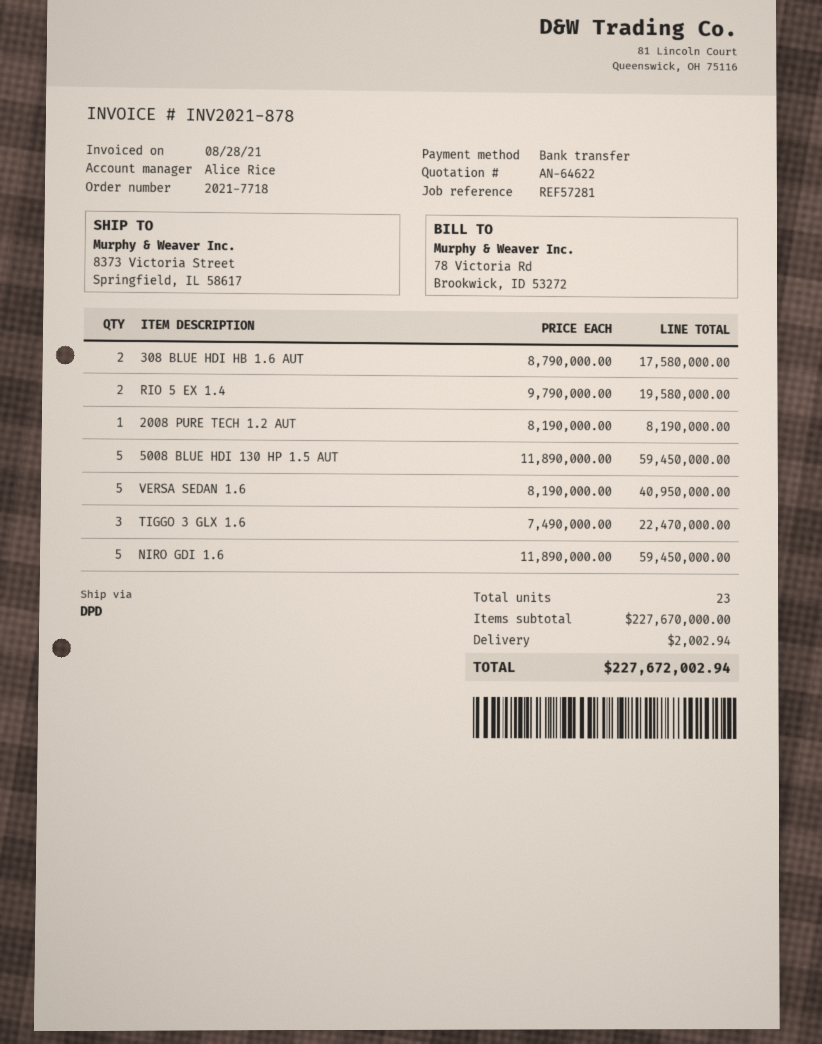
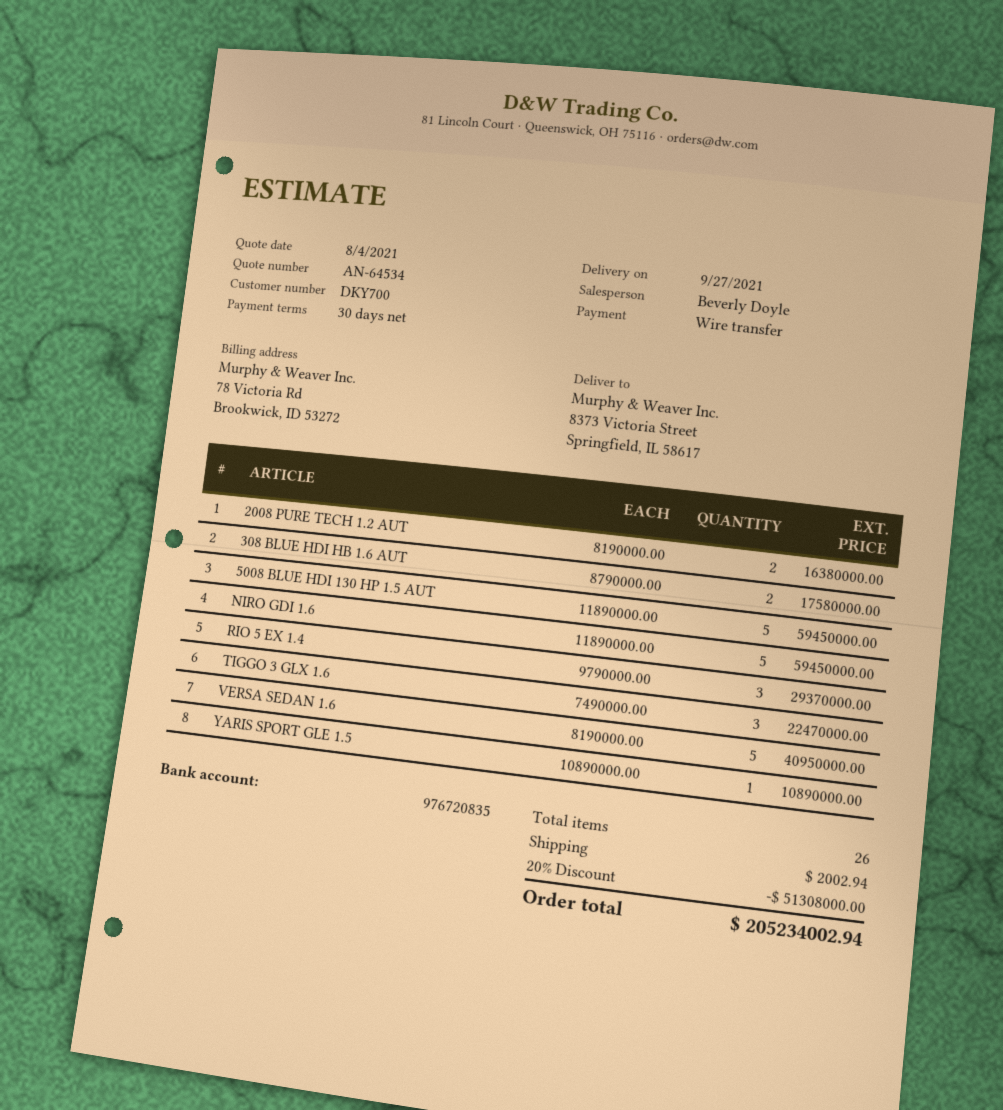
quote number: AN-64622 -> AN-64534
sales rep: Alice Rice -> Beverly Doyle
RIO 5 EX 1.4: 2 x 9790000.00 = 19580000.00 -> 3 x 9790000.00 = 29370000.00
2008 PURE TECH 1.2 AUT: 1 x 8190000.00 = 8190000.00 -> 2 x 8190000.00 = 16380000.00
YARIS SPORT GLE 1.5: none -> 1 x 10890000.00 = 10890000.00
total quantity: 23 -> 26
discount: none -> 20% = 51308000.00
total: 227672002.94 -> 205234002.94

